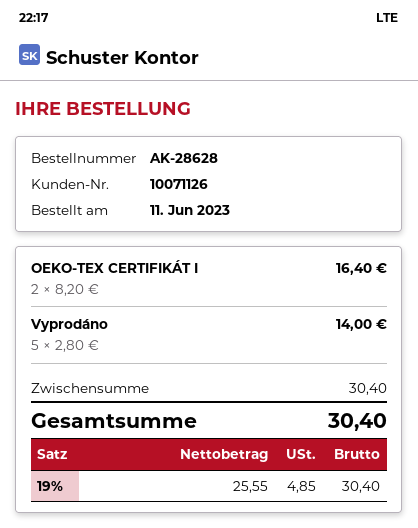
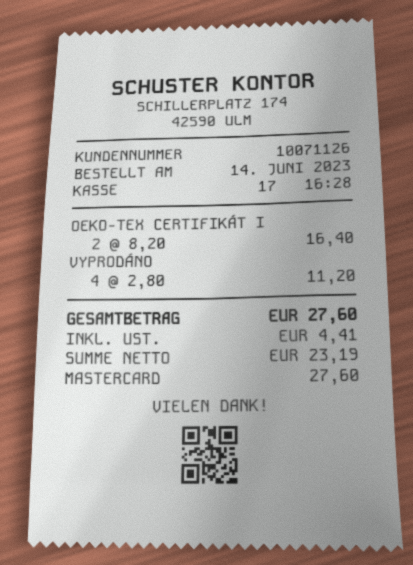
order date: 2023-06-11 -> 2023-06-14
Vyprodáno: 5 x 2.80 = 14.00 -> 4 x 2.80 = 11.20
net: 25.55 -> 23.19
tax: 4.85 -> 4.41
total: 30.40 -> 27.60

